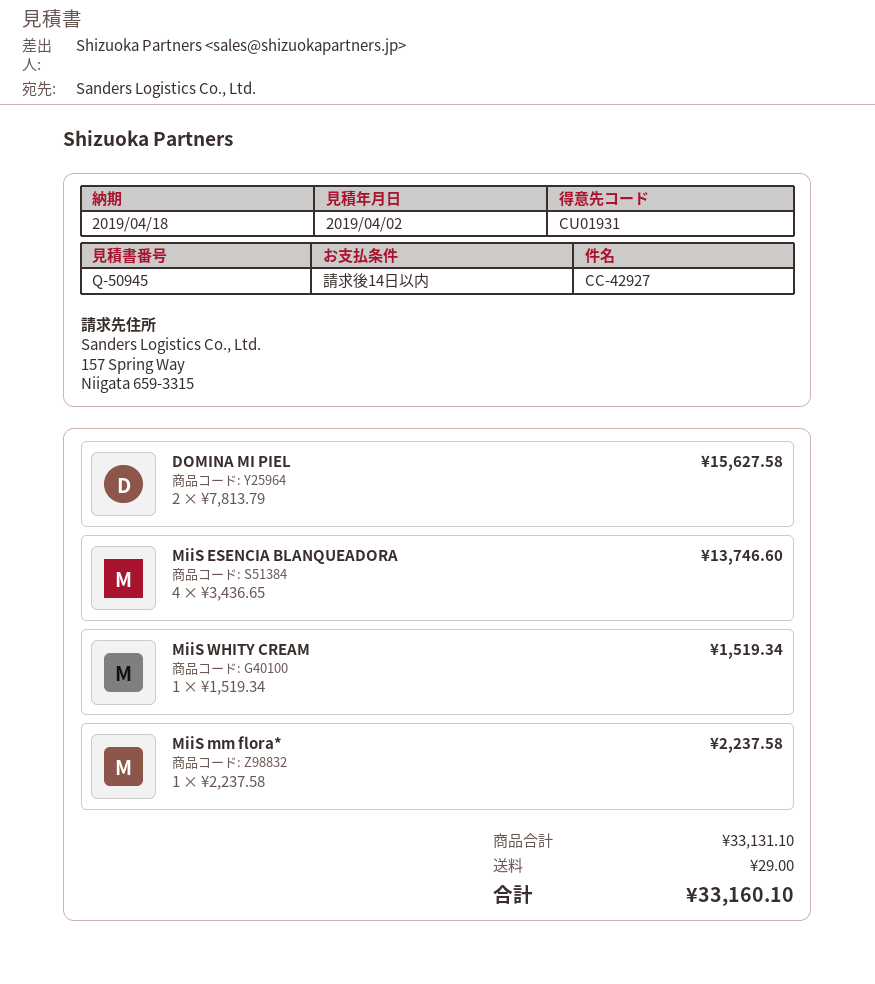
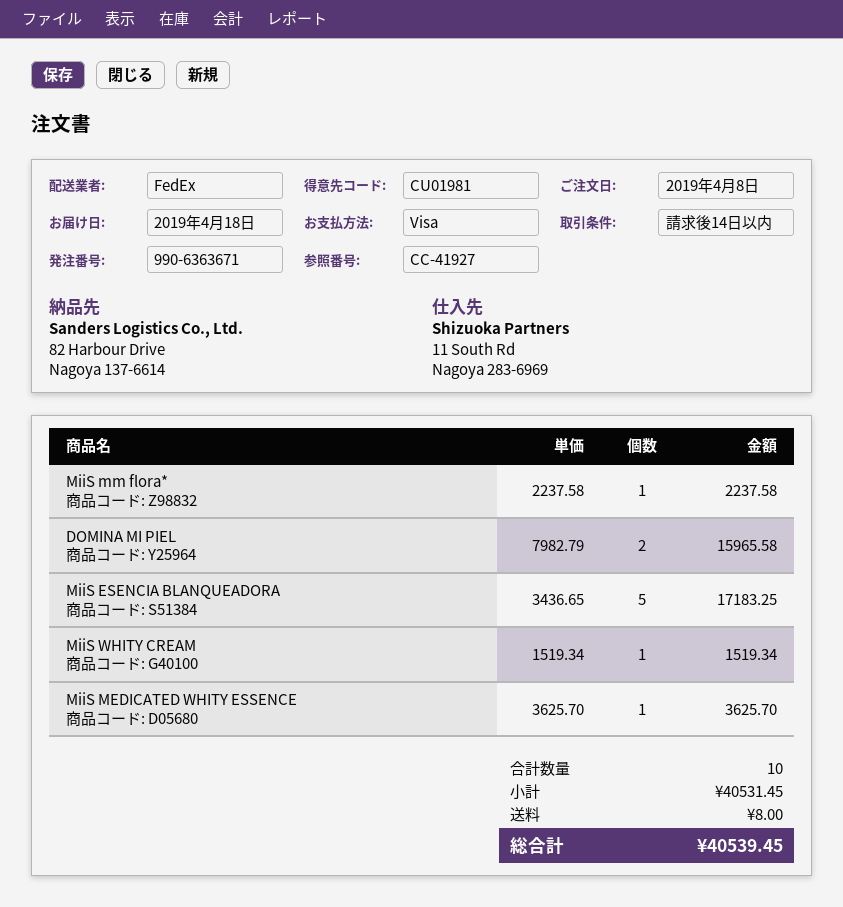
customer number: CU01931 -> CU01981
reference: CC-42927 -> CC-41927
DOMINA MI PIEL: 2 x 7813.79 = 15627.58 -> 2 x 7982.79 = 15965.58
MiiS ESENCIA BLANQUEADORA: 4 x 3436.65 = 13746.60 -> 5 x 3436.65 = 17183.25
MiiS MEDICATED WHITY ESSENCE: none -> 1 x 3625.70 = 3625.70
subtotal: 33131.10 -> 40531.45
shipping: 29.00 -> 8.00
total: 33160.10 -> 40539.45

